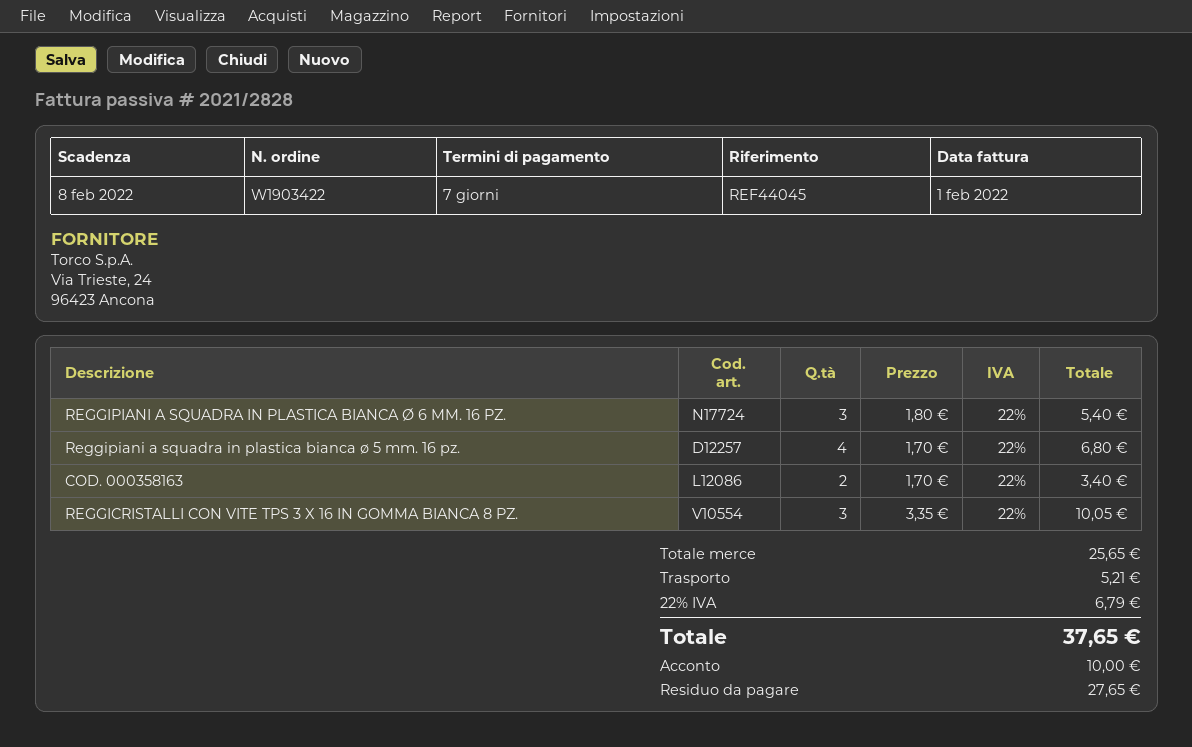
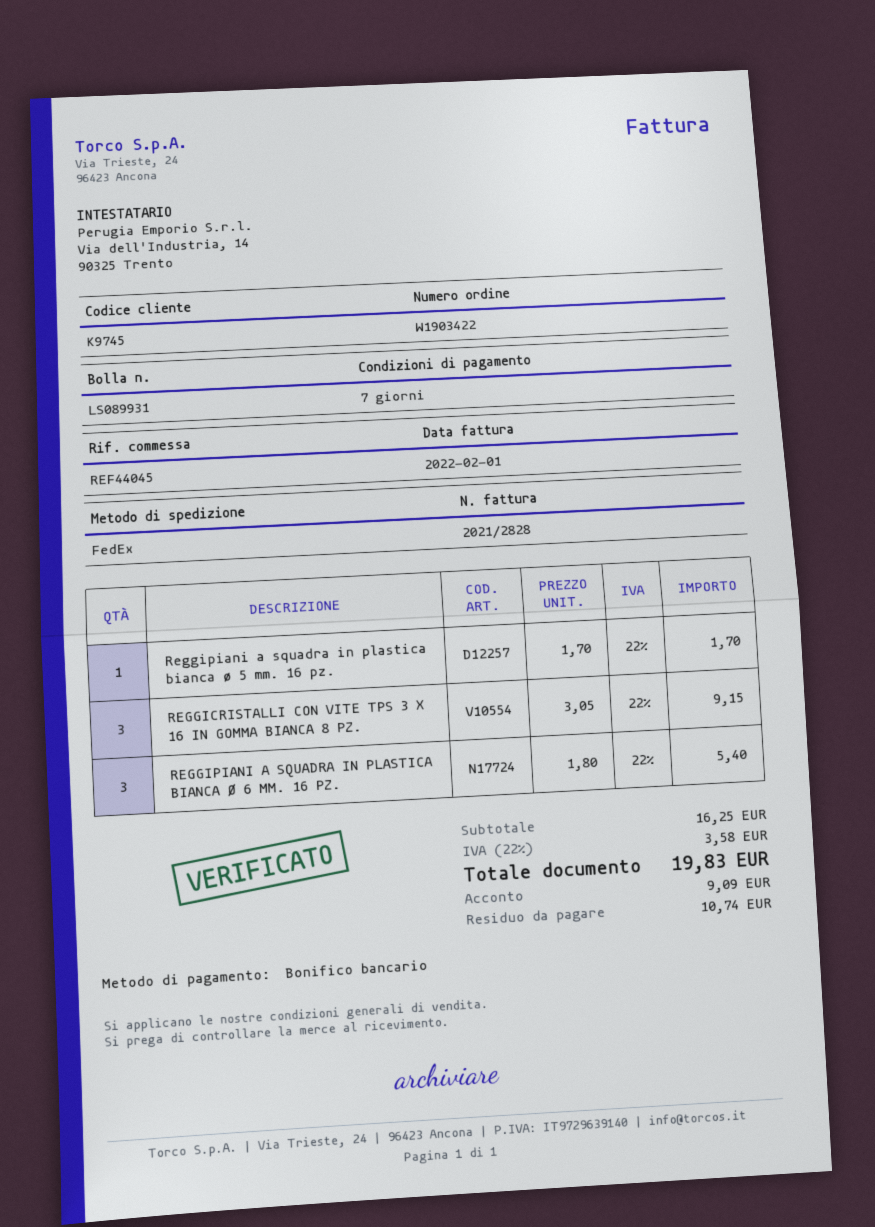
Reggipiani a squadra in plastica bianca ø 5 mm. 16 pz.: 4 x 1.70 = 6.80 -> 1 x 1.70 = 1.70
COD. 000358163: 2 x 1.70 = 3.40 -> none
REGGICRISTALLI CON VITE TPS 3 X 16 IN GOMMA BIANCA 8 PZ.: 3 x 3.35 = 10.05 -> 3 x 3.05 = 9.15
subtotal: 25.65 -> 16.25
shipping: 5.21 -> none
tax: 22% = 6.79 -> 22% = 3.58
total: 37.65 -> 19.83
deposit: 10.00 -> 9.09
balance: 27.65 -> 10.74

